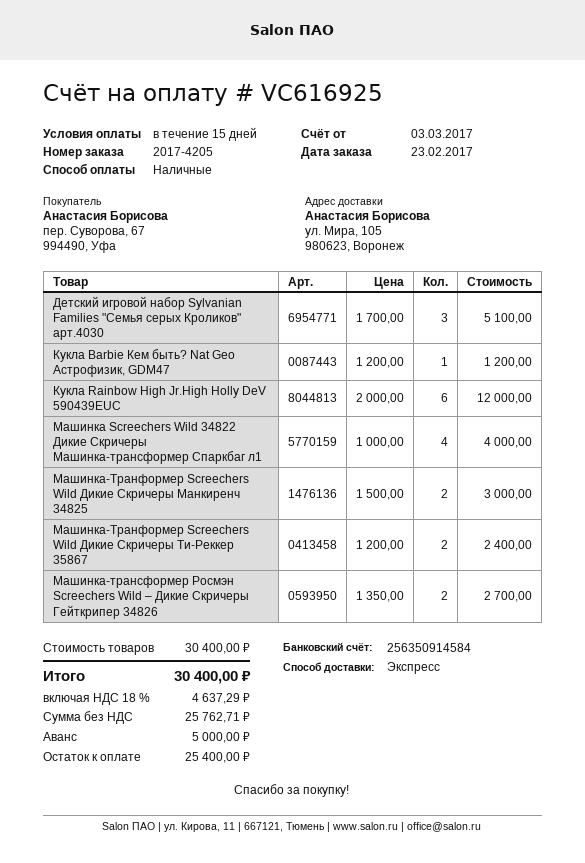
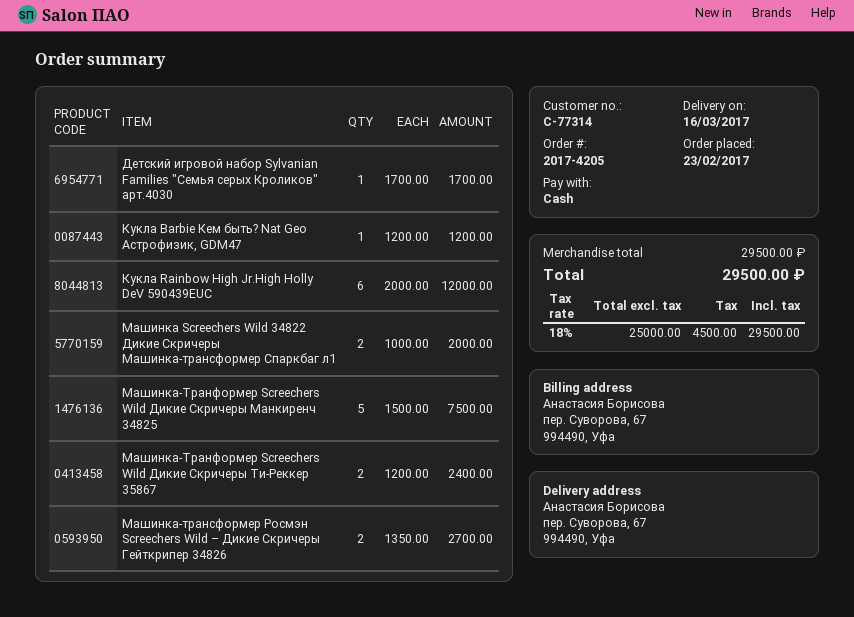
ship to: ул. Мира, 105, 980623, Воронеж -> пер. Суворова, 67, 994490, Уфа
Детский игровой набор Sylvanian Families "Семья серых Кроликов" арт.4030: 3 x 1700.00 = 5100.00 -> 1 x 1700.00 = 1700.00
Машинка Screechers Wild 34822 Дикие Скричеры Машинка-трансформер Спаркбаг л1: 4 x 1000.00 = 4000.00 -> 2 x 1000.00 = 2000.00
Машинка-Транформер Screechers Wild Дикие Скричеры Манкиренч 34825: 2 x 1500.00 = 3000.00 -> 5 x 1500.00 = 7500.00
subtotal: 30400.00 -> 29500.00
net: 25762.71 -> 25000.00
tax: 18% = 4637.29 -> 18% = 4500.00
total: 30400.00 -> 29500.00

